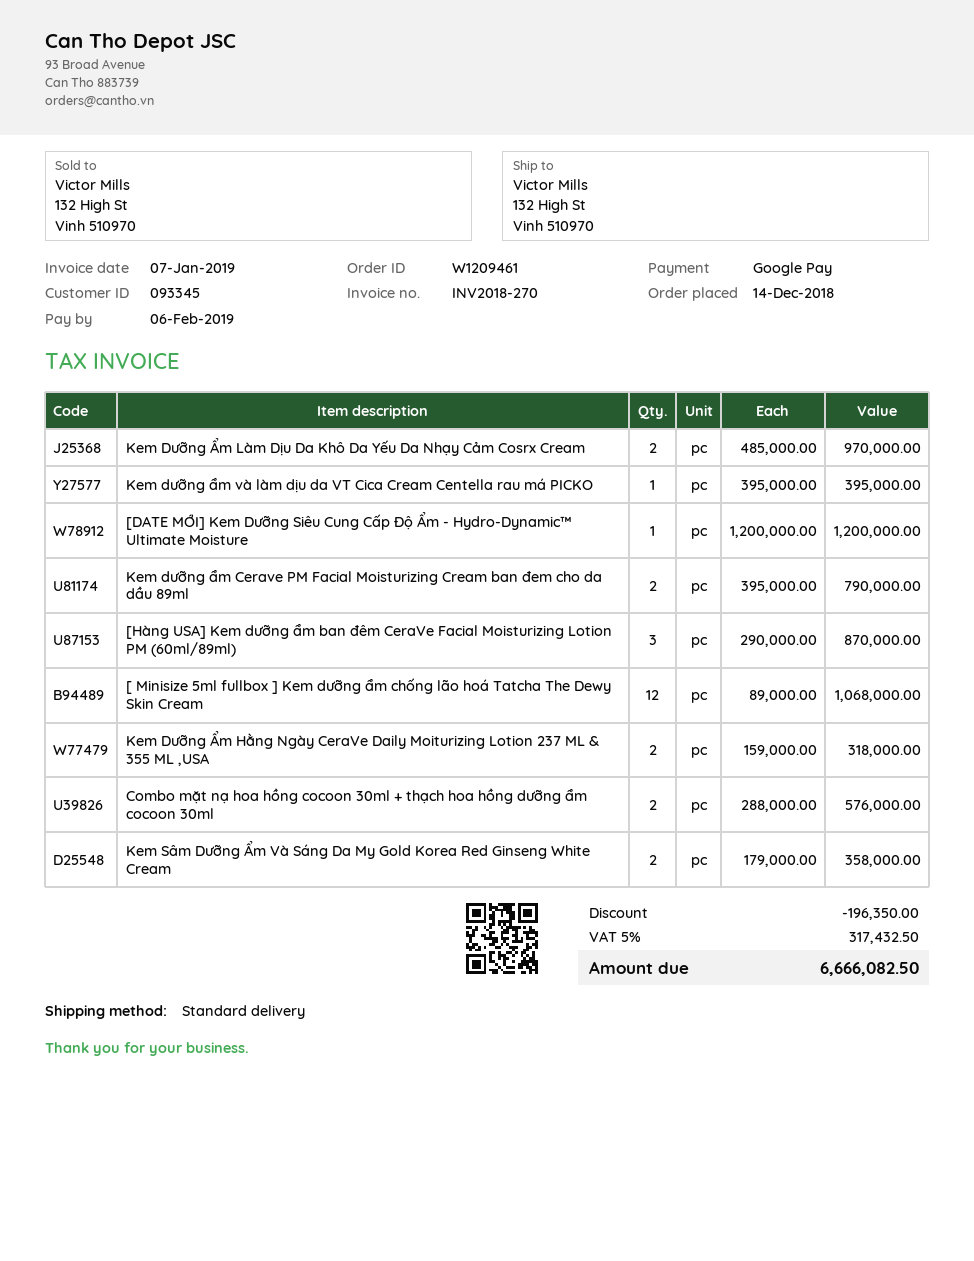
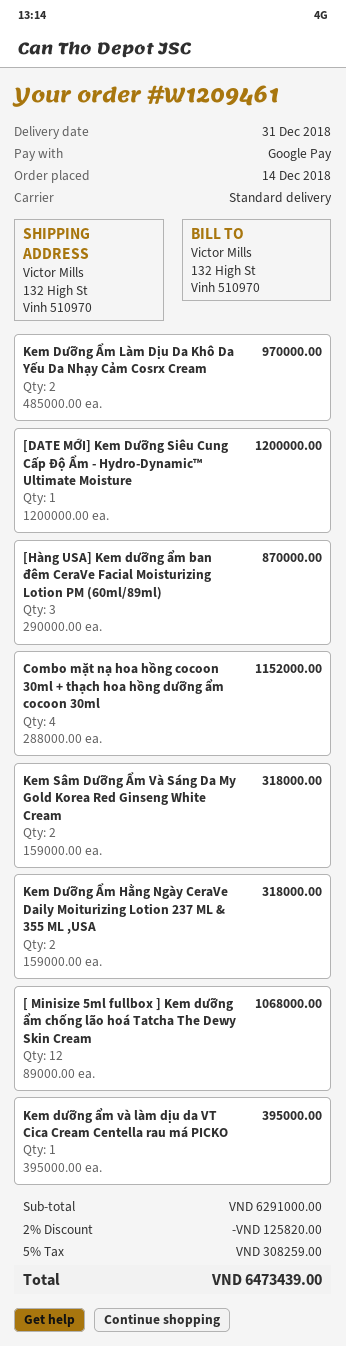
Kem dưỡng ẩm Cerave PM Facial Moisturizing Cream ban đem cho da dầu 89ml: 2 x 395000.00 = 790000.00 -> none
Combo mặt nạ hoa hồng cocoon 30ml + thạch hoa hồng dưỡng ẩm cocoon 30ml: 2 x 288000.00 = 576000.00 -> 4 x 288000.00 = 1152000.00
Kem Sâm Dưỡng Ẩm Và Sáng Da My Gold Korea Red Ginseng White Cream: 2 x 179000.00 = 358000.00 -> 2 x 159000.00 = 318000.00
discount: 196350.00 -> 125820.00
tax: 5% = 317432.50 -> 5% = 308259.00
total: 6666082.50 -> 6473439.00

